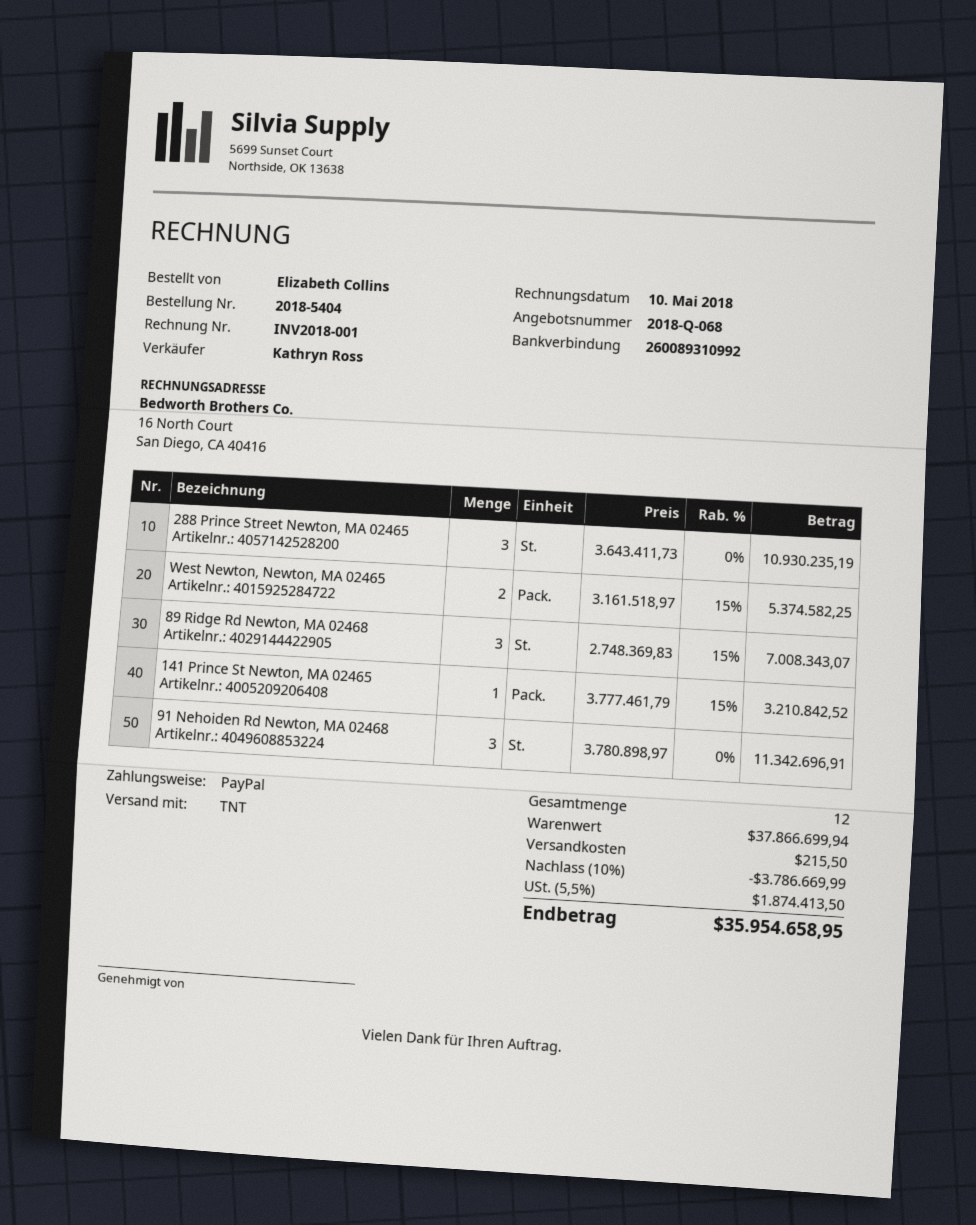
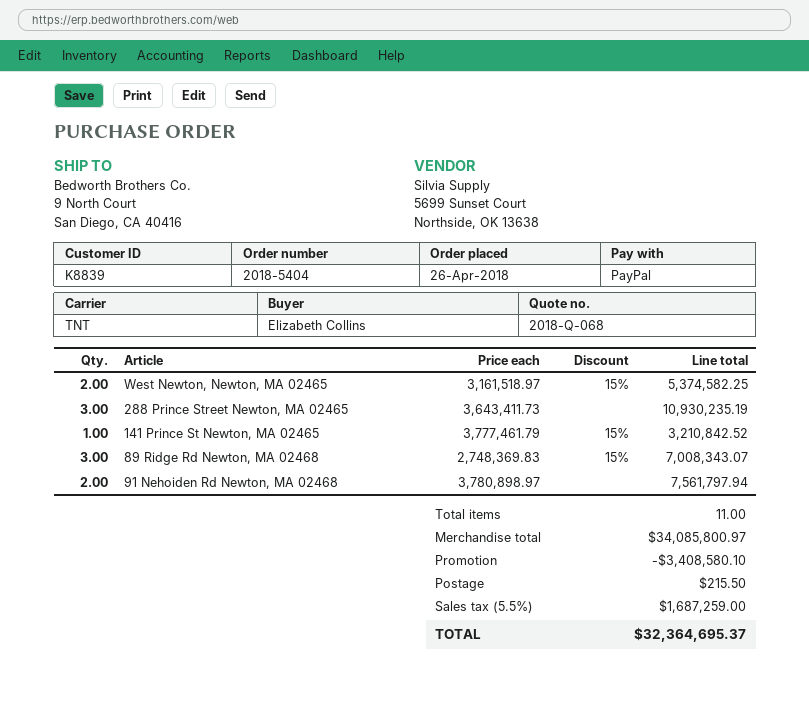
91 Nehoiden Rd Newton, MA 02468: 3 x 3780898.97 = 11342696.91 -> 2 x 3780898.97 = 7561797.94
total quantity: 12 -> 11
subtotal: 37866699.94 -> 34085800.97
discount: 3786669.99 -> 3408580.10
tax: 5.5% = 1874413.50 -> 5.5% = 1687259.00
total: 35954658.95 -> 32364695.37

